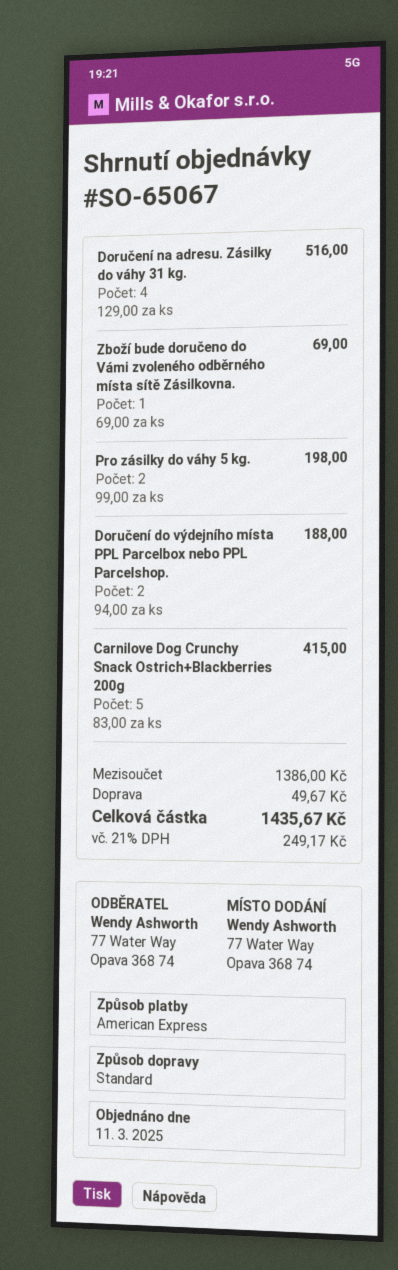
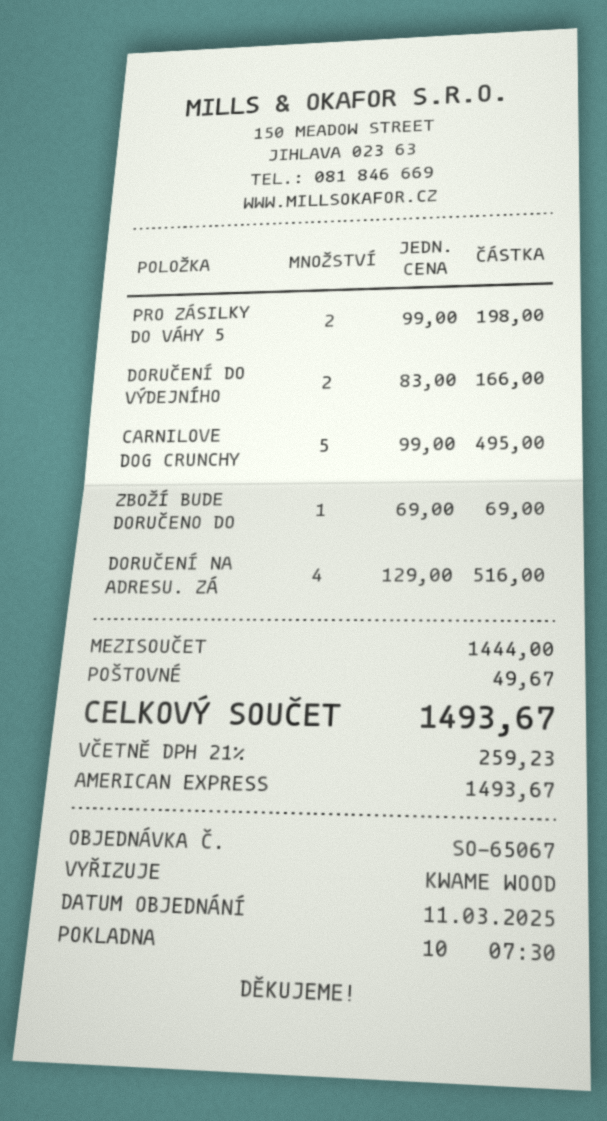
Doručení do výdejního místa PPL Parcelbox nebo PPL Parcelshop.: 2 x 94.00 = 188.00 -> 2 x 83.00 = 166.00
Carnilove Dog Crunchy Snack Ostrich+Blackberries 200g: 5 x 83.00 = 415.00 -> 5 x 99.00 = 495.00
subtotal: 1386.00 -> 1444.00
tax: 21% = 249.17 -> 21% = 259.23
total: 1435.67 -> 1493.67

